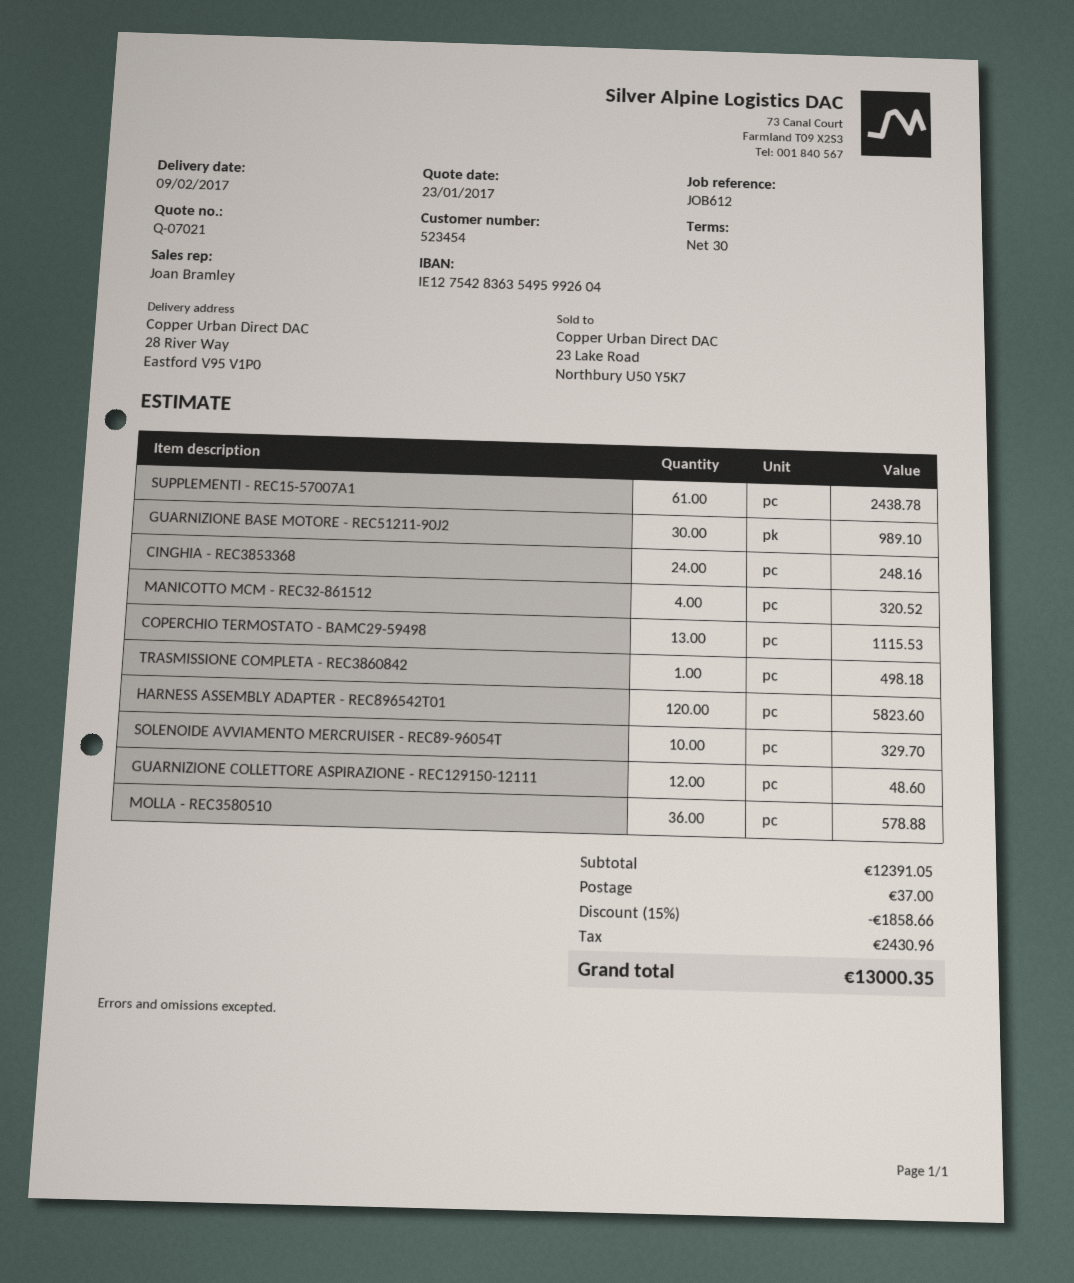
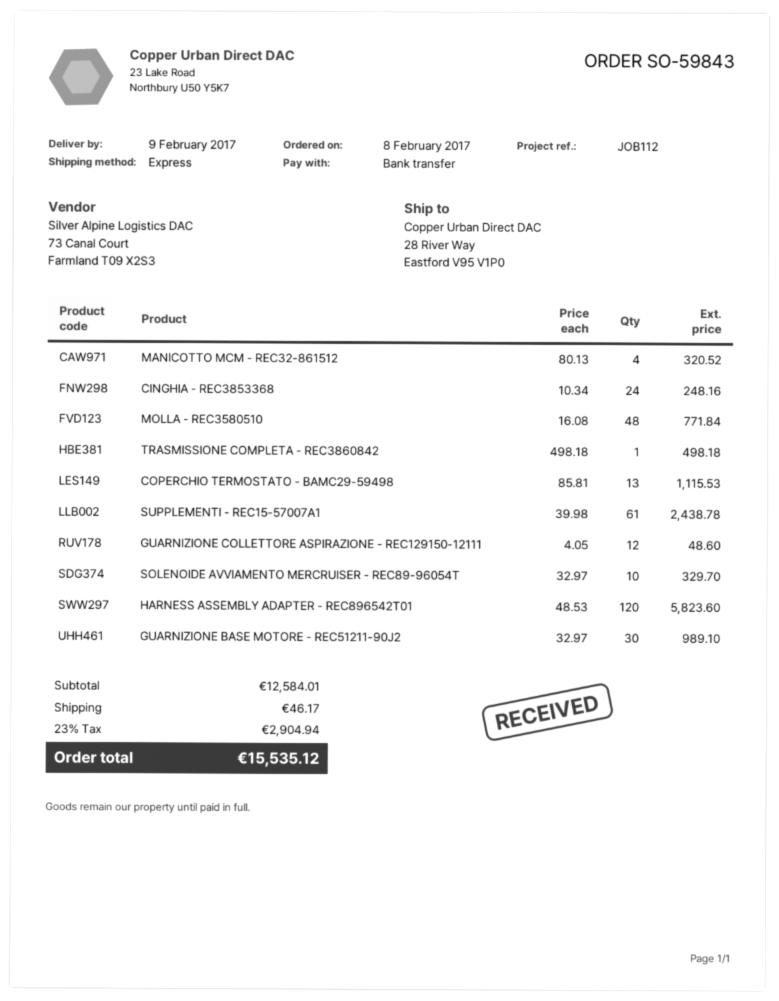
reference: JOB612 -> JOB112
MOLLA - REC3580510: 36 for 578.88 -> 48 for 771.84
subtotal: 12391.05 -> 12584.01
discount: 15% = 1858.66 -> none
shipping: 37.00 -> 46.17
tax: 2430.96 -> 2904.94
total: 13000.35 -> 15535.12

